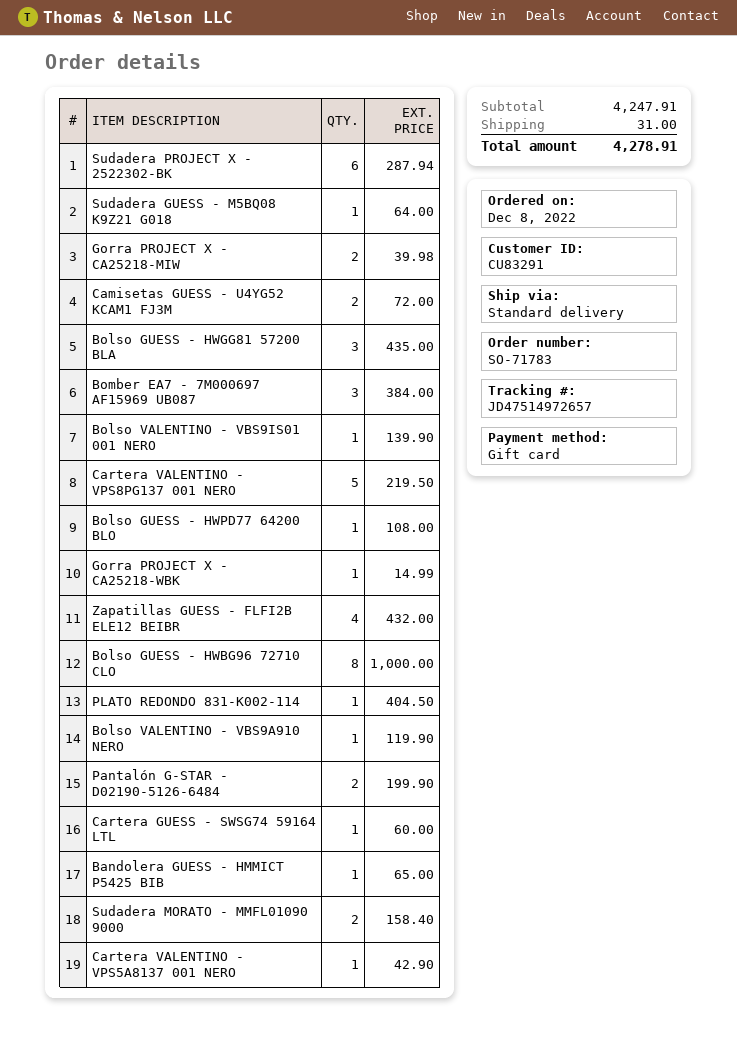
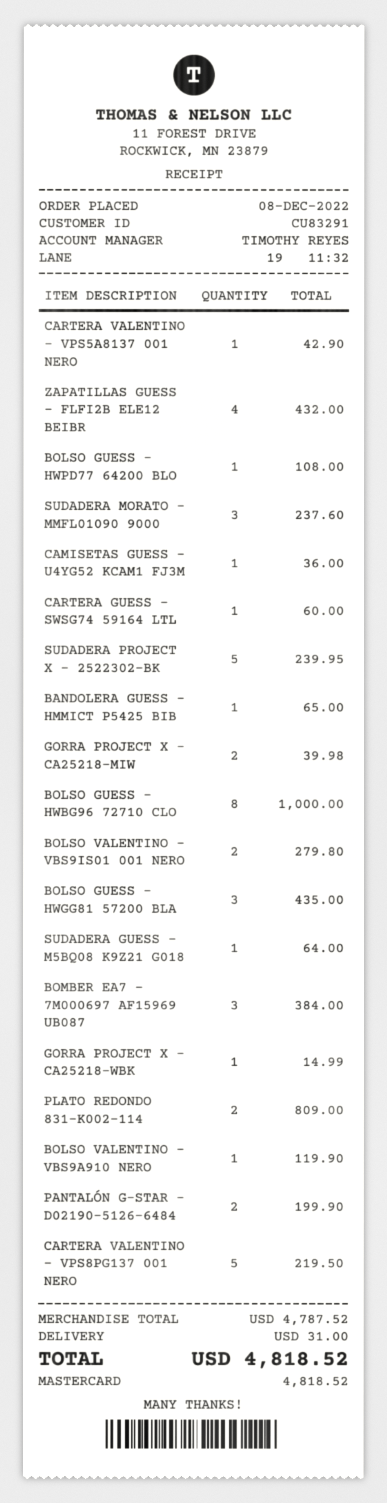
payment method: gift card -> Mastercard
Sudadera PROJECT X - 2522302-BK: 6 for 287.94 -> 5 for 239.95
Camisetas GUESS - U4YG52 KCAM1 FJ3M: 2 for 72.00 -> 1 for 36.00
Bolso VALENTINO - VBS9IS01 001 NERO: 1 for 139.90 -> 2 for 279.80
PLATO REDONDO 831-K002-114: 1 for 404.50 -> 2 for 809.00
Sudadera MORATO - MMFL01090 9000: 2 for 158.40 -> 3 for 237.60
subtotal: 4247.91 -> 4787.52
total: 4278.91 -> 4818.52

